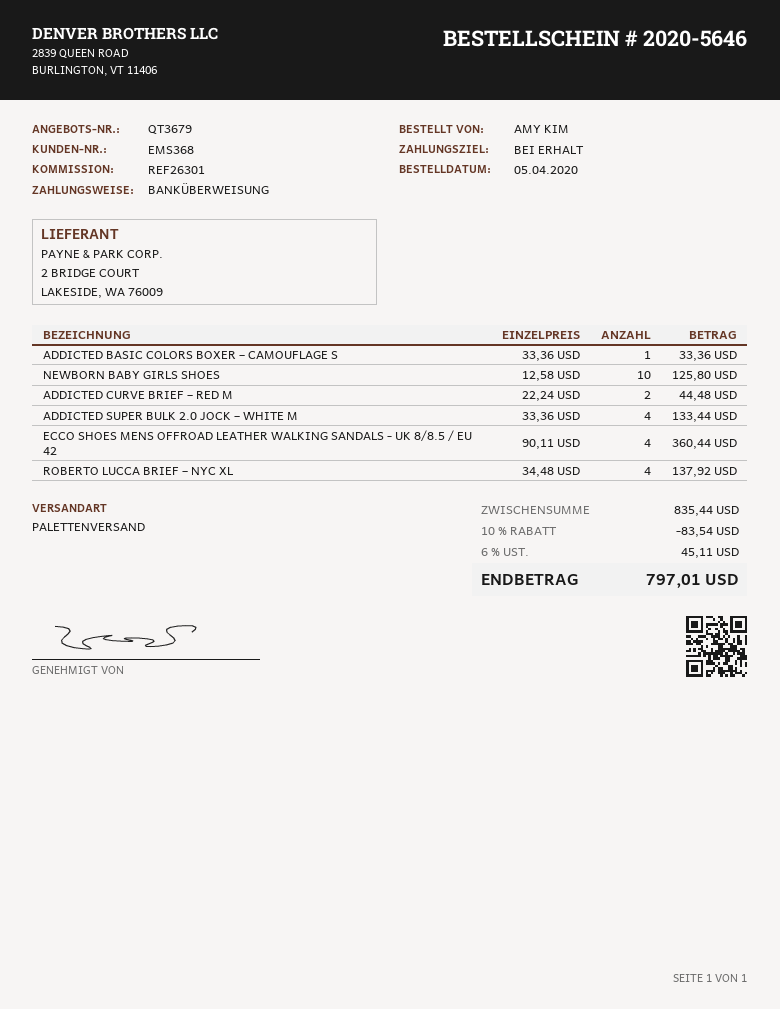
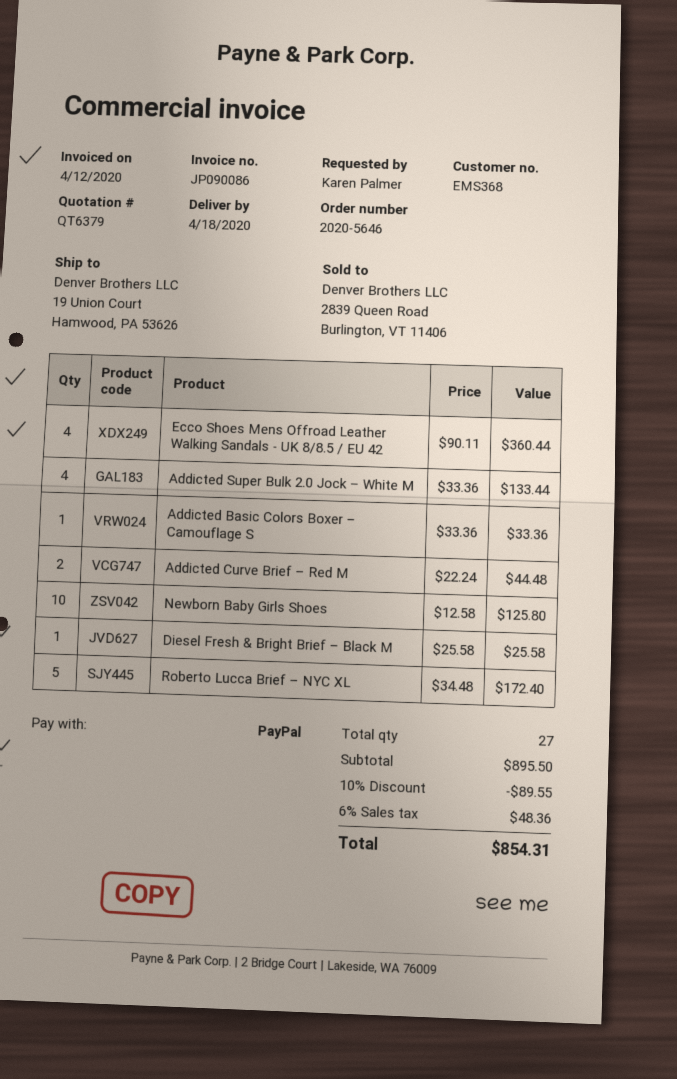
quote number: QT3679 -> QT6379
ordered by: AMY KIM -> Karen Palmer
payment method: bank transfer -> PayPal
ROBERTO LUCCA BRIEF – NYC XL: 4 x 34.48 = 137.92 -> 5 x 34.48 = 172.40
Diesel Fresh & Bright Brief – Black M: none -> 1 x 25.58 = 25.58
subtotal: 835.44 -> 895.50
discount: 10% = 83.54 -> 10% = 89.55
tax: 6% = 45.11 -> 6% = 48.36
total: 797.01 -> 854.31

